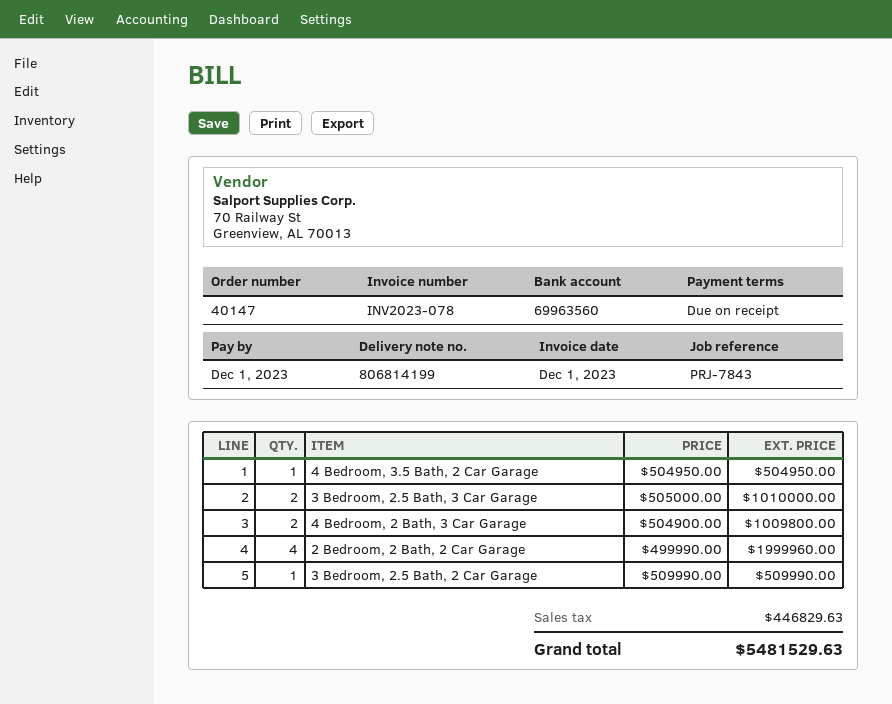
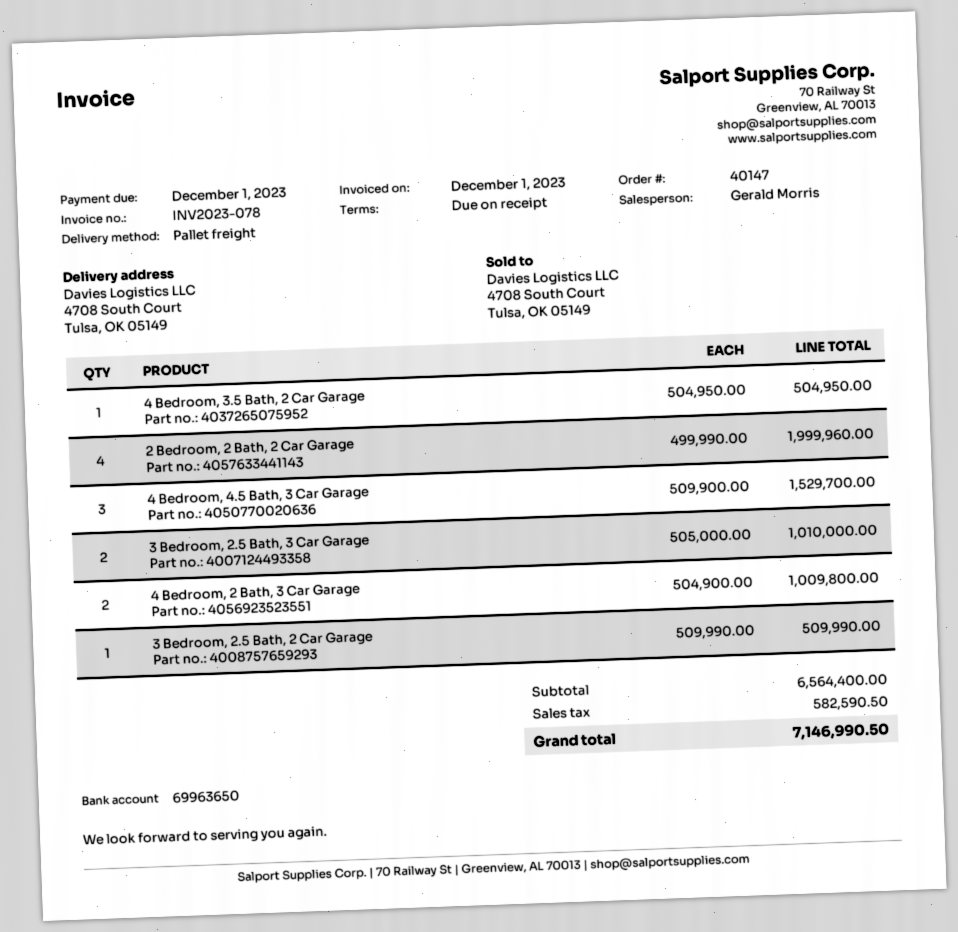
bank account: 69963560 -> 69963650
4 Bedroom, 4.5 Bath, 3 Car Garage: none -> 3 x 509900.00 = 1529700.00
tax: 446829.63 -> 582590.50
total: 5481529.63 -> 7146990.50

